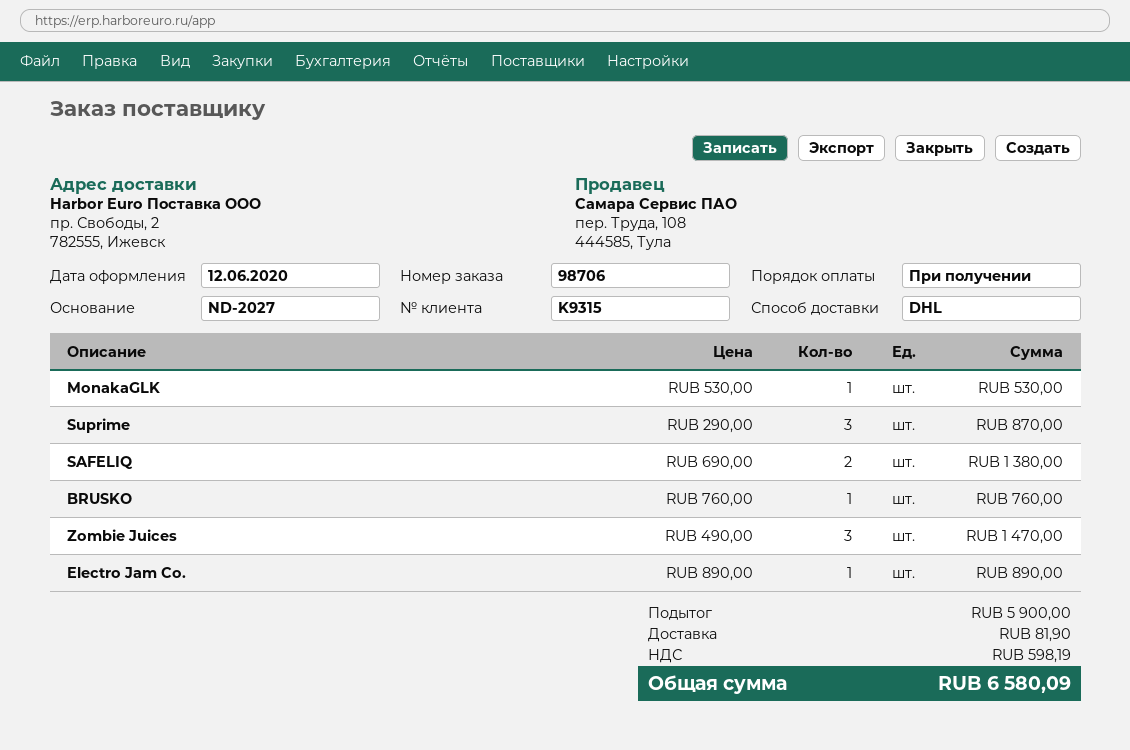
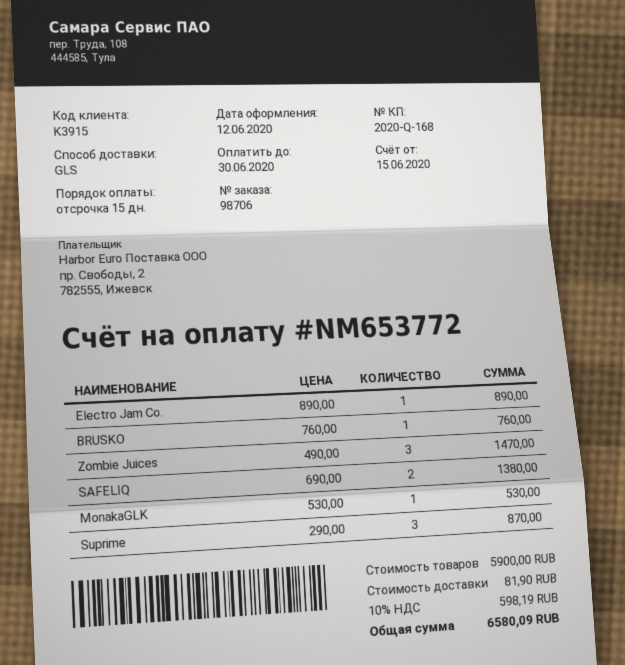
payment terms: on receipt -> 15 days
customer number: K9315 -> K3915
shipping method: DHL -> GLS

